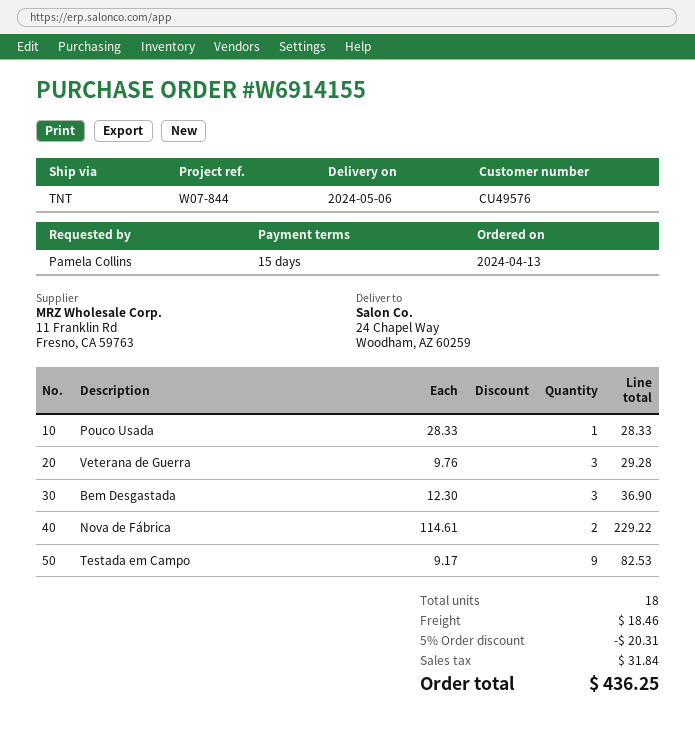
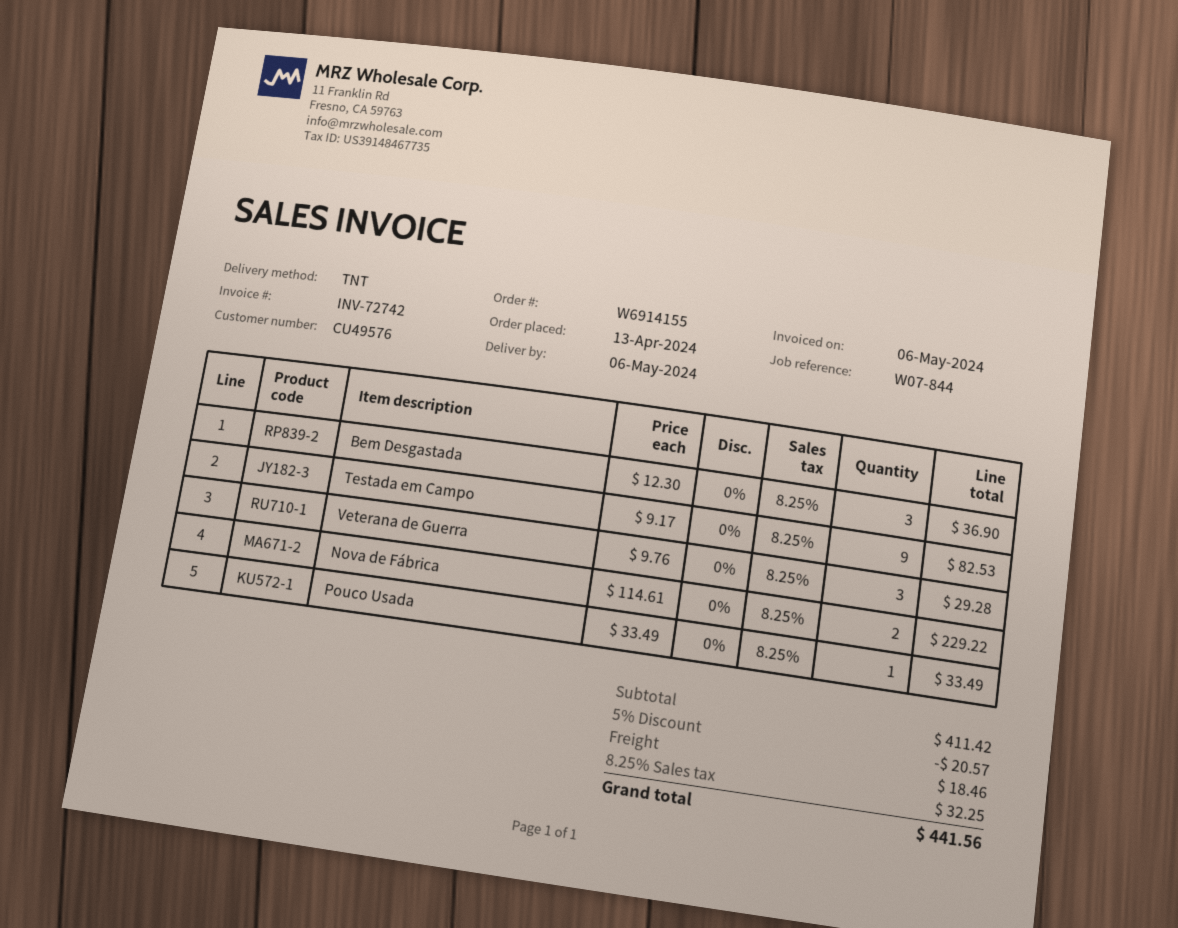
Pouco Usada: 1 x 28.33 = 28.33 -> 1 x 33.49 = 33.49
discount: 5% = 20.31 -> 5% = 20.57
tax: 31.84 -> 32.25
total: 436.25 -> 441.56

